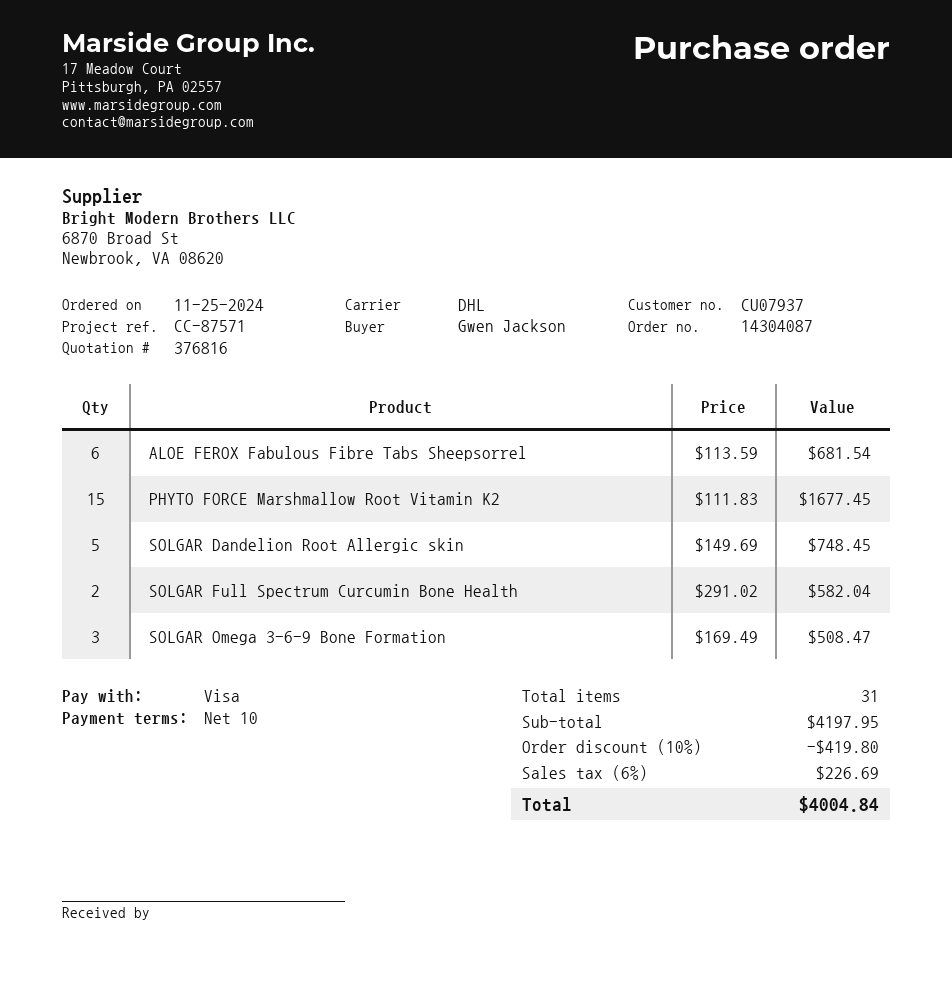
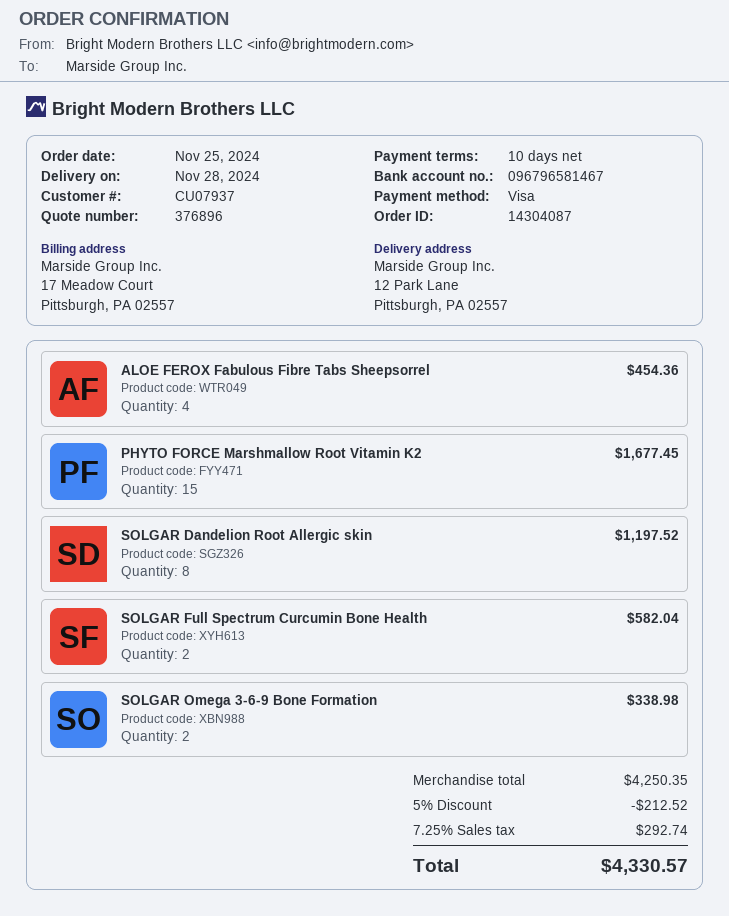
quote number: 376816 -> 376896
ALOE FEROX Fabulous Fibre Tabs Sheepsorrel: 6 for 681.54 -> 4 for 454.36
SOLGAR Dandelion Root Allergic skin: 5 for 748.45 -> 8 for 1197.52
SOLGAR Omega 3-6-9 Bone Formation: 3 for 508.47 -> 2 for 338.98
subtotal: 4197.95 -> 4250.35
discount: 10% = 419.80 -> 5% = 212.52
tax: 6% = 226.69 -> 7.25% = 292.74
total: 4004.84 -> 4330.57

